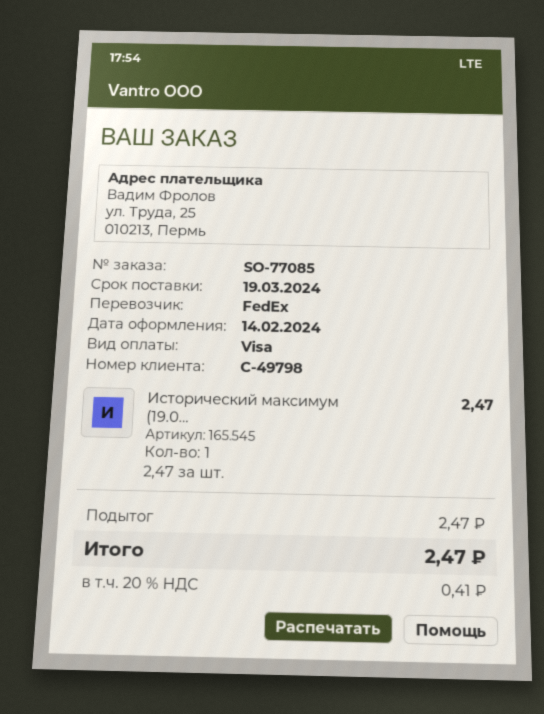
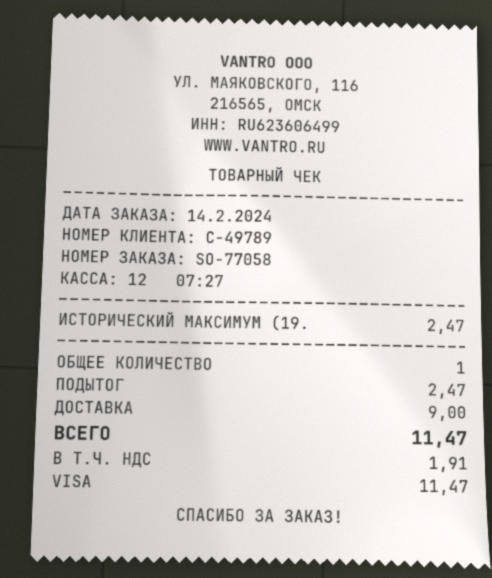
order number: SO-77085 -> SO-77058
customer number: C-49798 -> C-49789
shipping: none -> 9.00
tax: 0.41 -> 1.91
total: 2.47 -> 11.47

